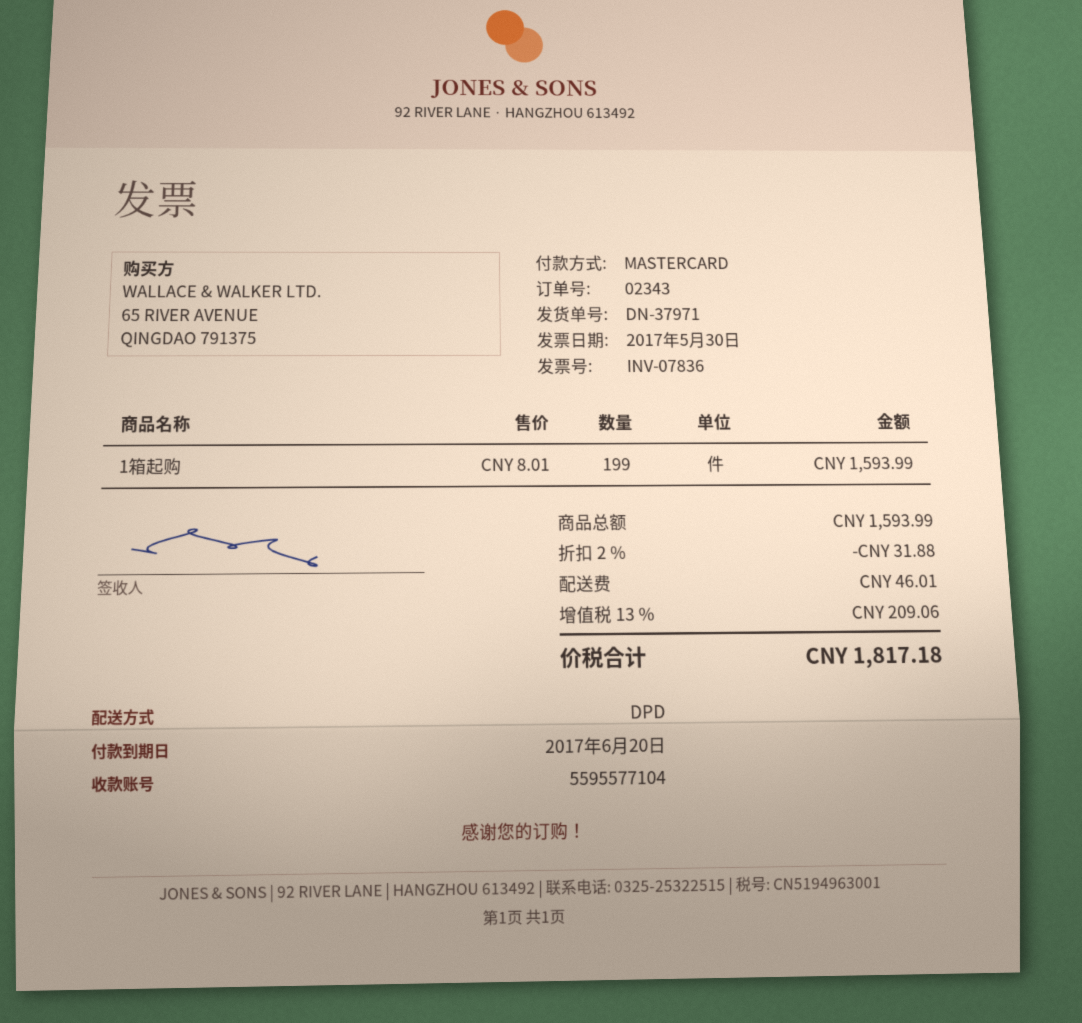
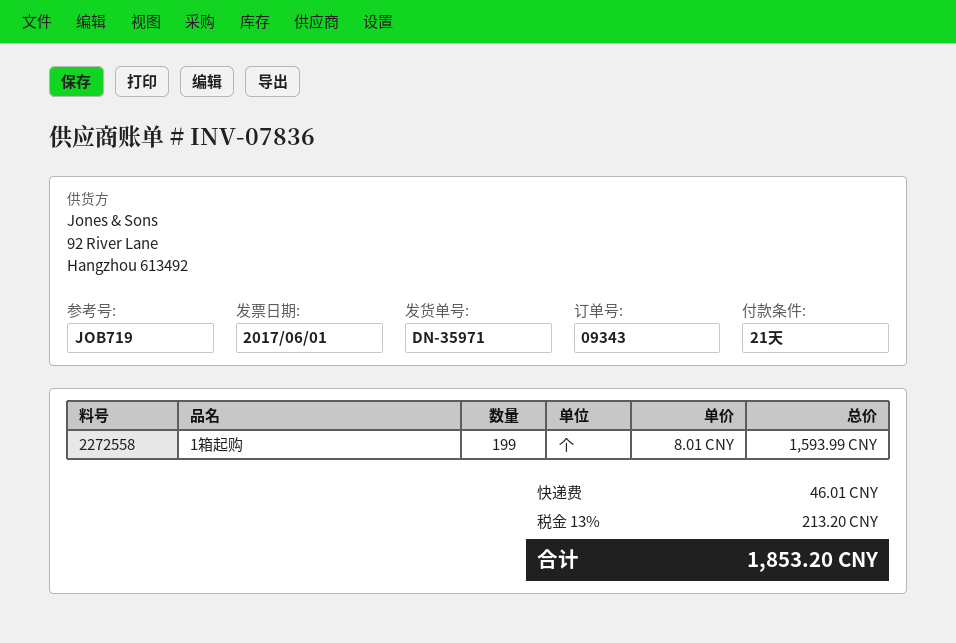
order number: 02343 -> 09343
delivery note number: DN-37971 -> DN-35971
invoice date: 2017-05-30 -> 2017-06-01
discount: 2% = 31.88 -> none
tax: 13% = 209.06 -> 13% = 213.20
total: 1817.18 -> 1853.20

